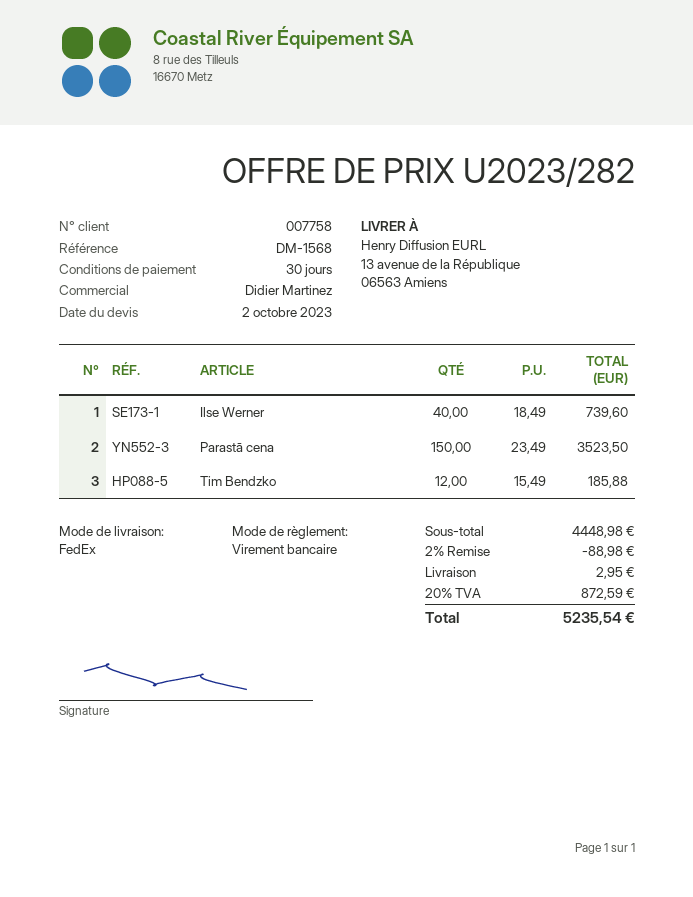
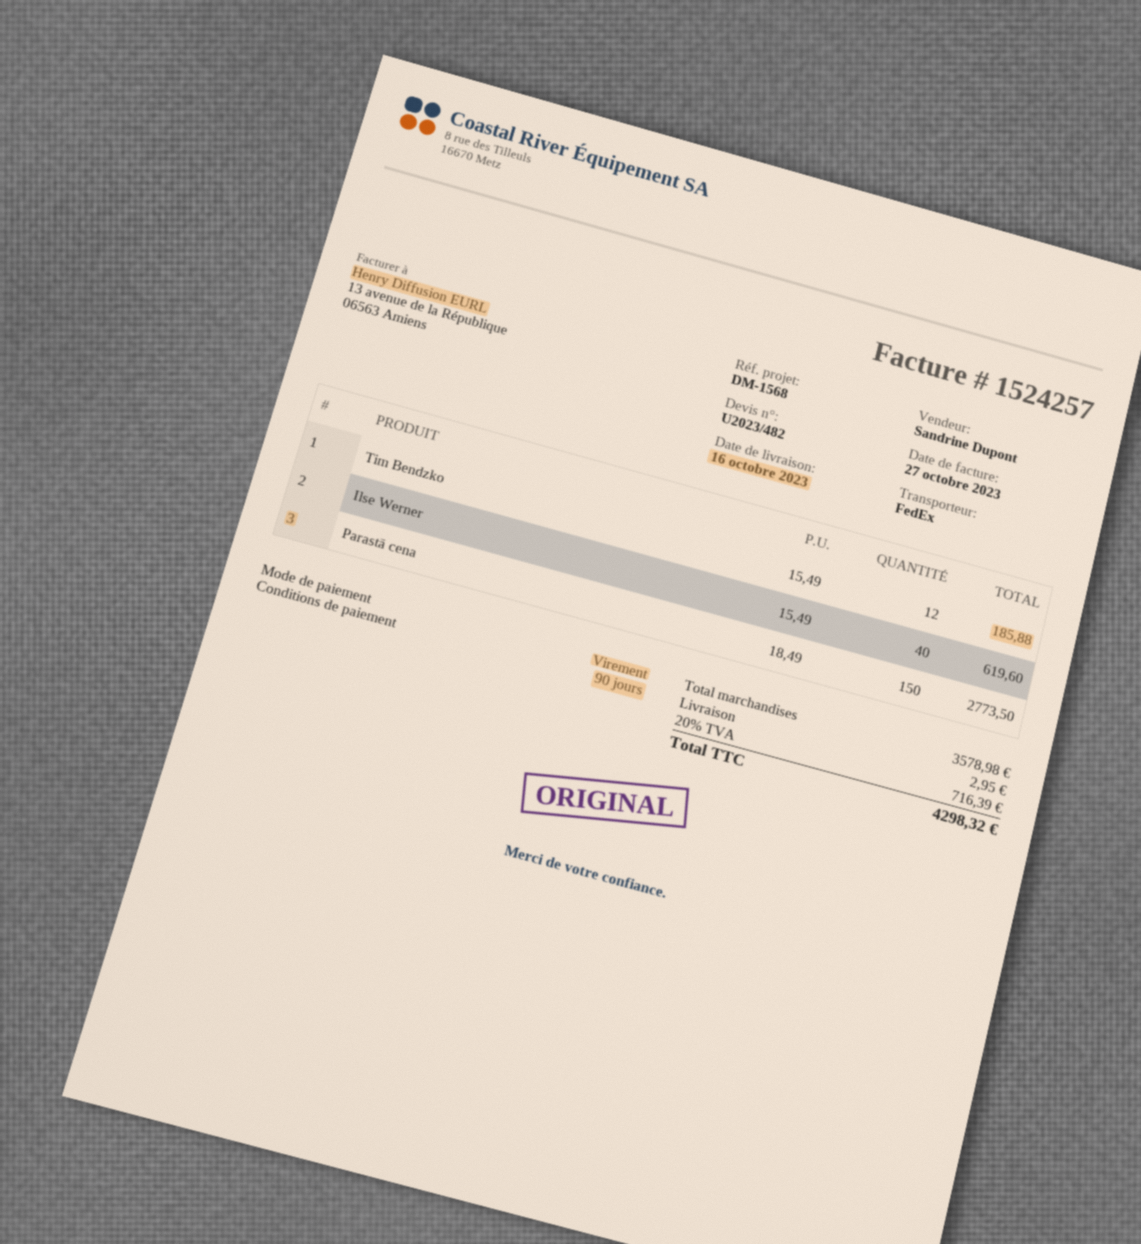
quote number: U2023/282 -> U2023/482
payment terms: 30 days -> 90 days
sales rep: Didier Martinez -> Sandrine Dupont
Ilse Werner: 40 x 18.49 = 739.60 -> 40 x 15.49 = 619.60
Parastā cena: 150 x 23.49 = 3523.50 -> 150 x 18.49 = 2773.50
subtotal: 4448.98 -> 3578.98
discount: 2% = 88.98 -> none
tax: 20% = 872.59 -> 20% = 716.39
total: 5235.54 -> 4298.32

